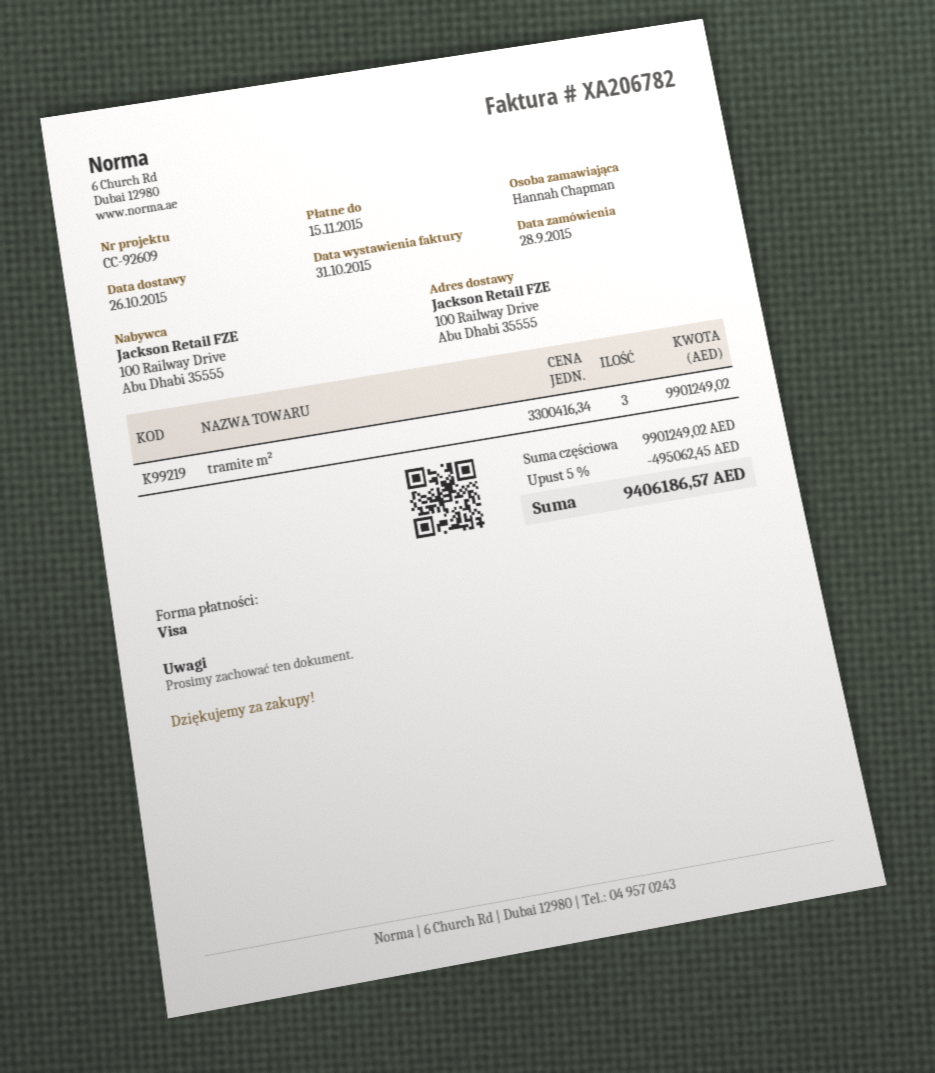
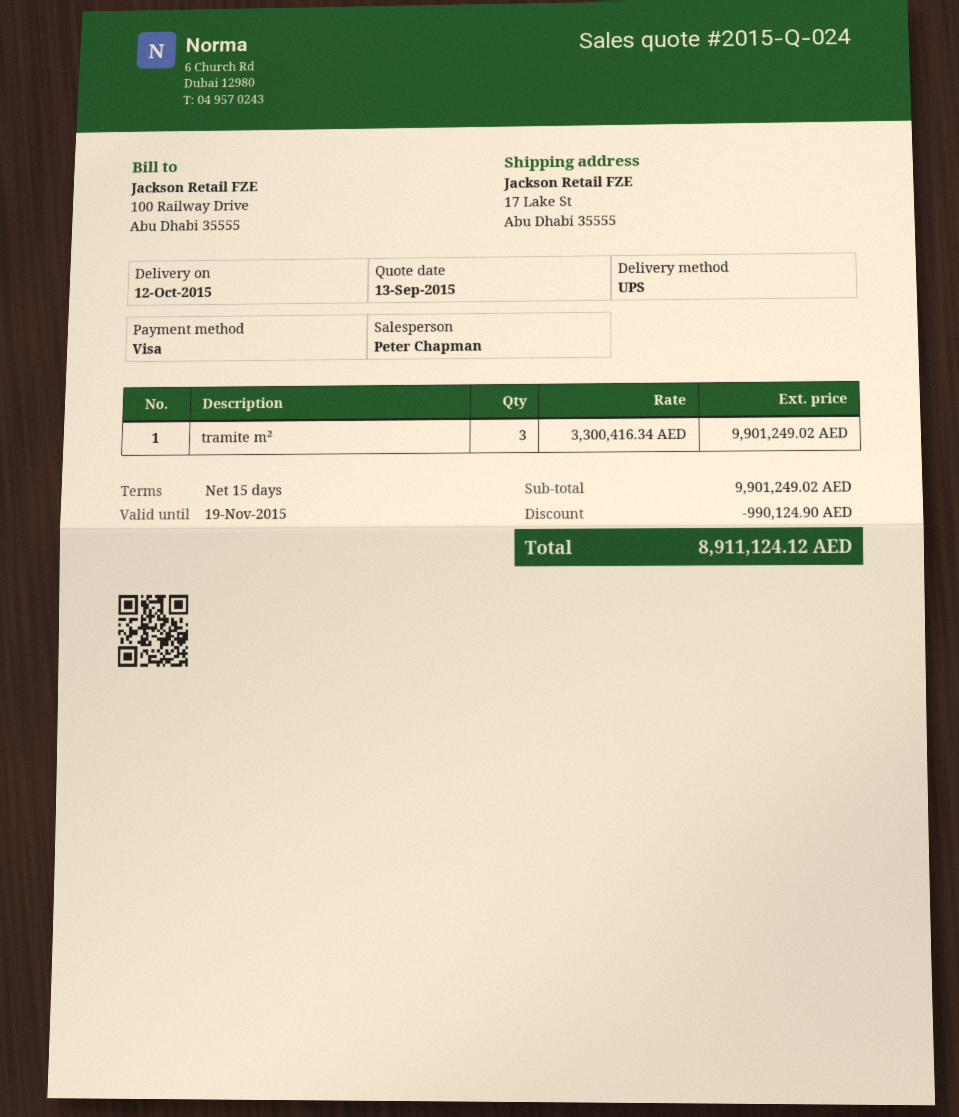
delivery date: 2015-10-26 -> 2015-10-12
ship to: 100 Railway Drive, Abu Dhabi 35555 -> 17 Lake St, Abu Dhabi 35555
discount: 495062.45 -> 990124.90
total: 9406186.57 -> 8911124.12

